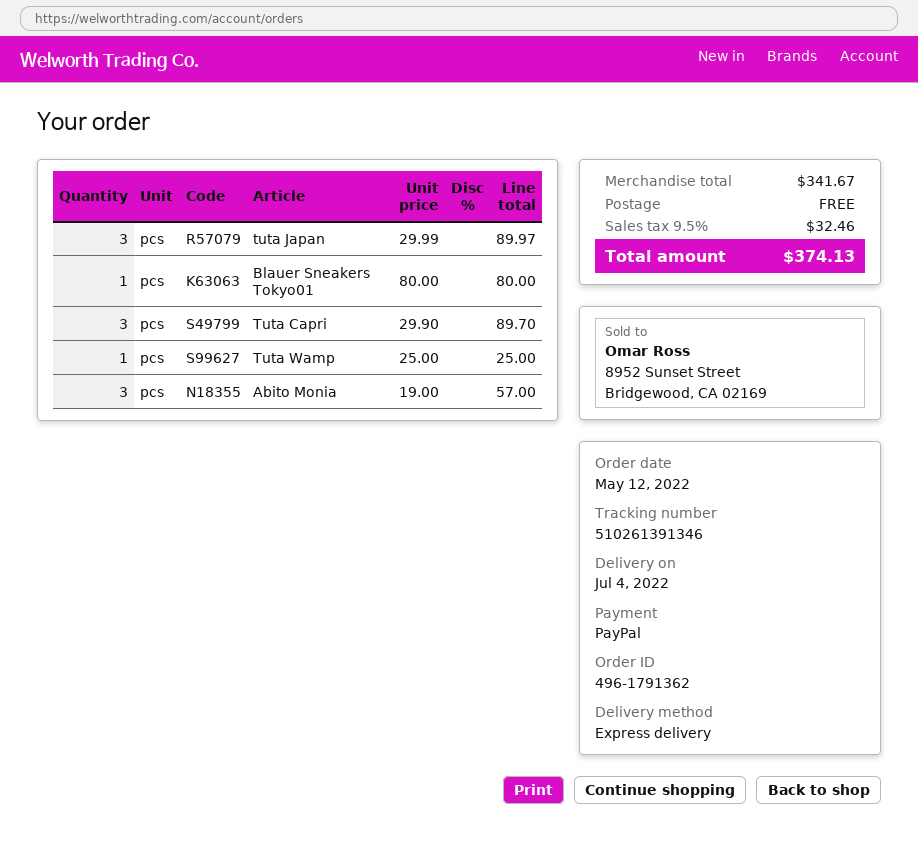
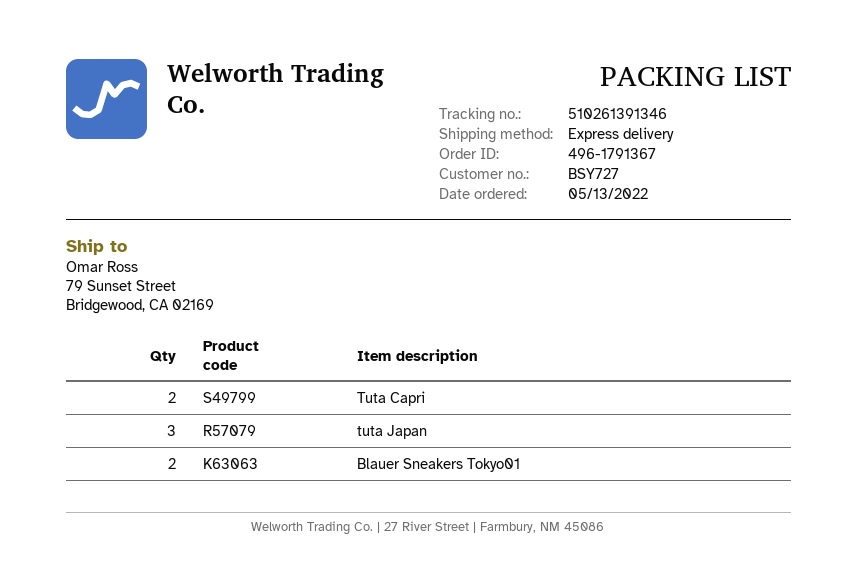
order number: 496-1791362 -> 496-1791367
order date: 2022-05-12 -> 2022-05-13
Blauer Sneakers Tokyo01: 1 -> 2
Tuta Capri: 3 -> 2
Tuta Wamp: 1 -> none
Abito Monia: 3 -> none

